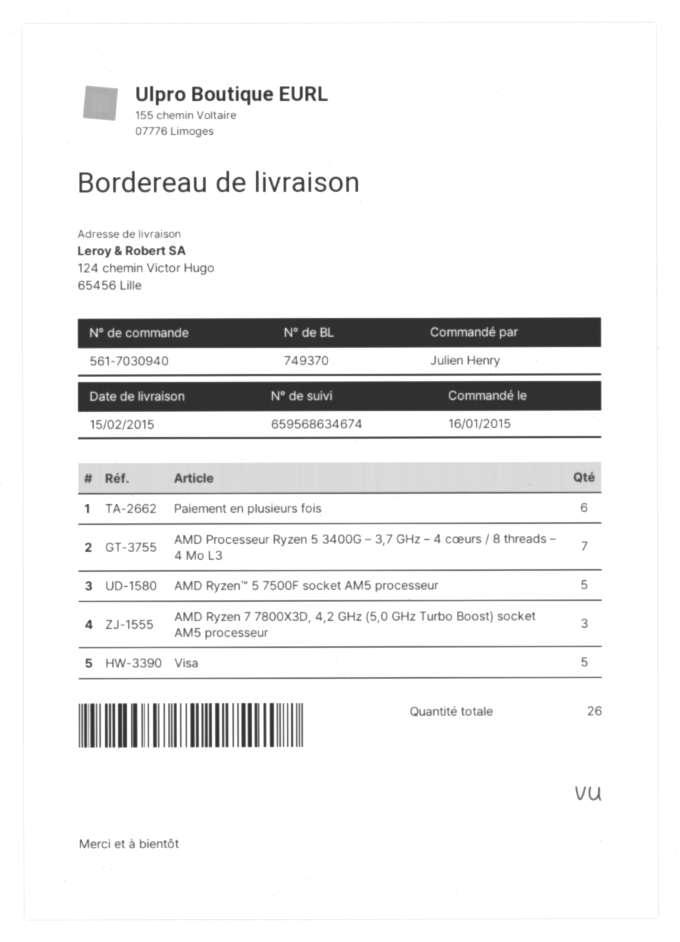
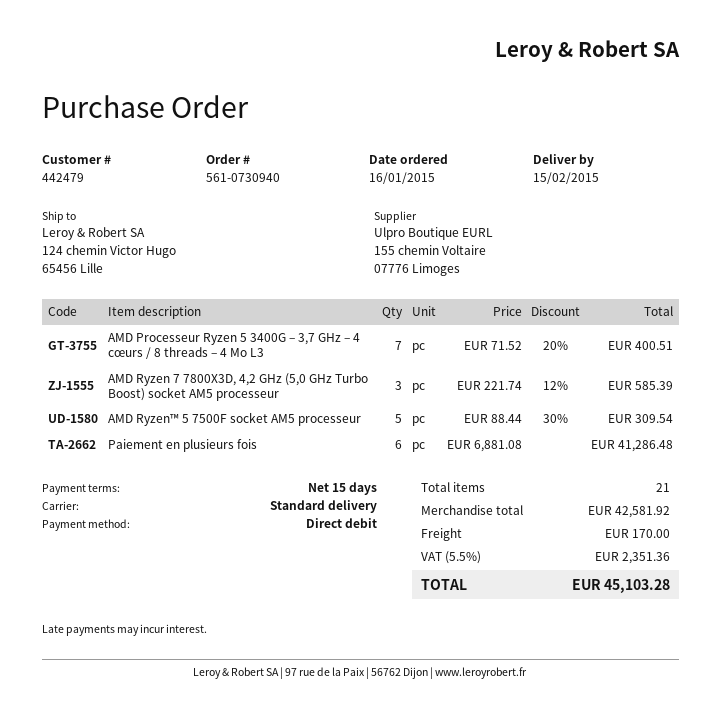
order number: 561-7030940 -> 561-0730940
Visa: 5 -> none
total quantity: 26 -> 21

